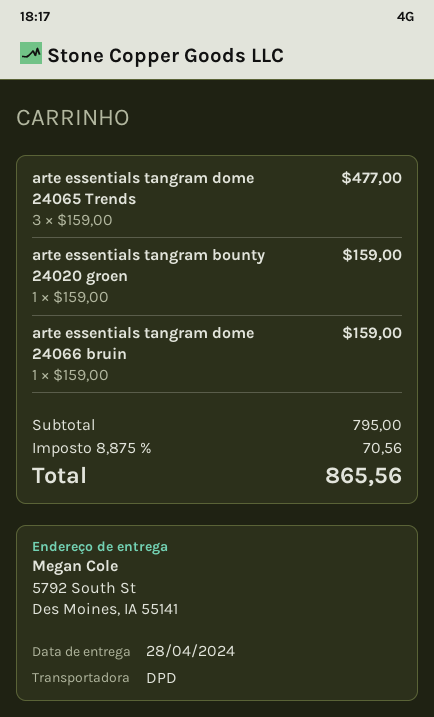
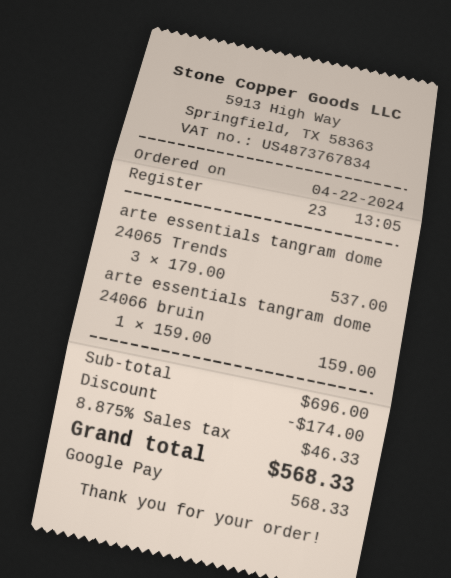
arte essentials tangram dome 24065 Trends: 3 x 159.00 = 477.00 -> 3 x 179.00 = 537.00
arte essentials tangram bounty 24020 groen: 1 x 159.00 = 159.00 -> none
subtotal: 795.00 -> 696.00
discount: none -> 174.00
tax: 8.875% = 70.56 -> 8.875% = 46.33
total: 865.56 -> 568.33

